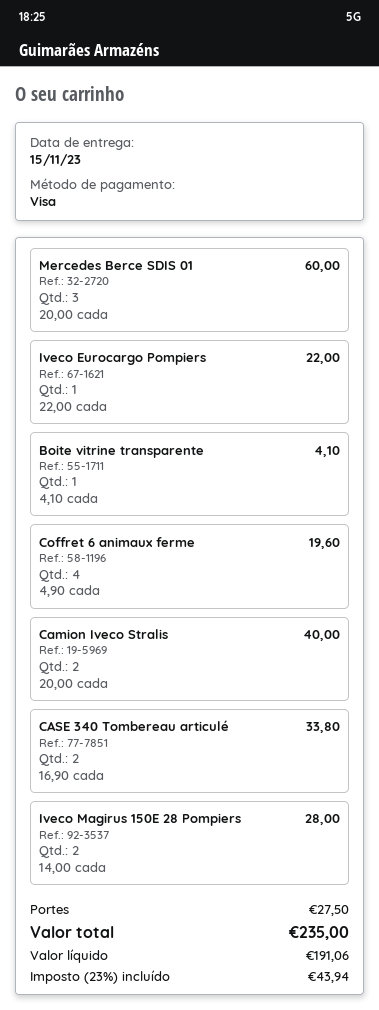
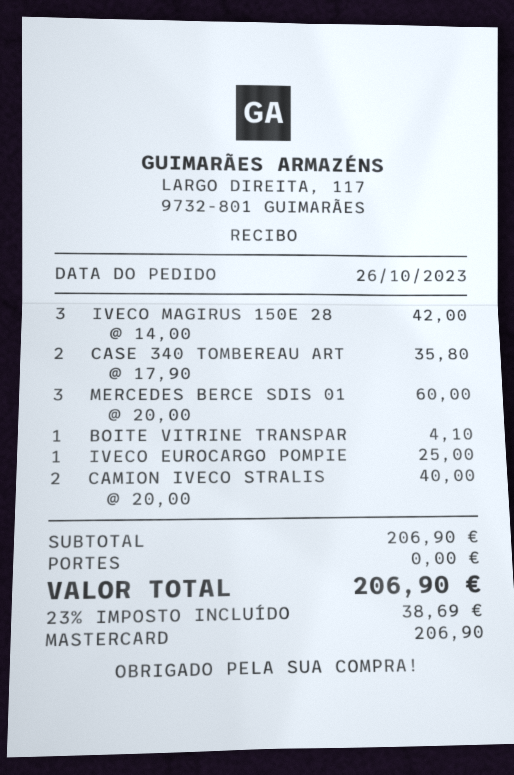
payment method: Visa -> Mastercard
Iveco Eurocargo Pompiers: 1 x 22.00 = 22.00 -> 1 x 25.00 = 25.00
Coffret 6 animaux ferme: 4 x 4.90 = 19.60 -> none
CASE 340 Tombereau articulé: 2 x 16.90 = 33.80 -> 2 x 17.90 = 35.80
Iveco Magirus 150E 28 Pompiers: 2 x 14.00 = 28.00 -> 3 x 14.00 = 42.00
shipping: 27.50 -> 0.00
tax: 23% = 43.94 -> 23% = 38.69
total: 235.00 -> 206.90

